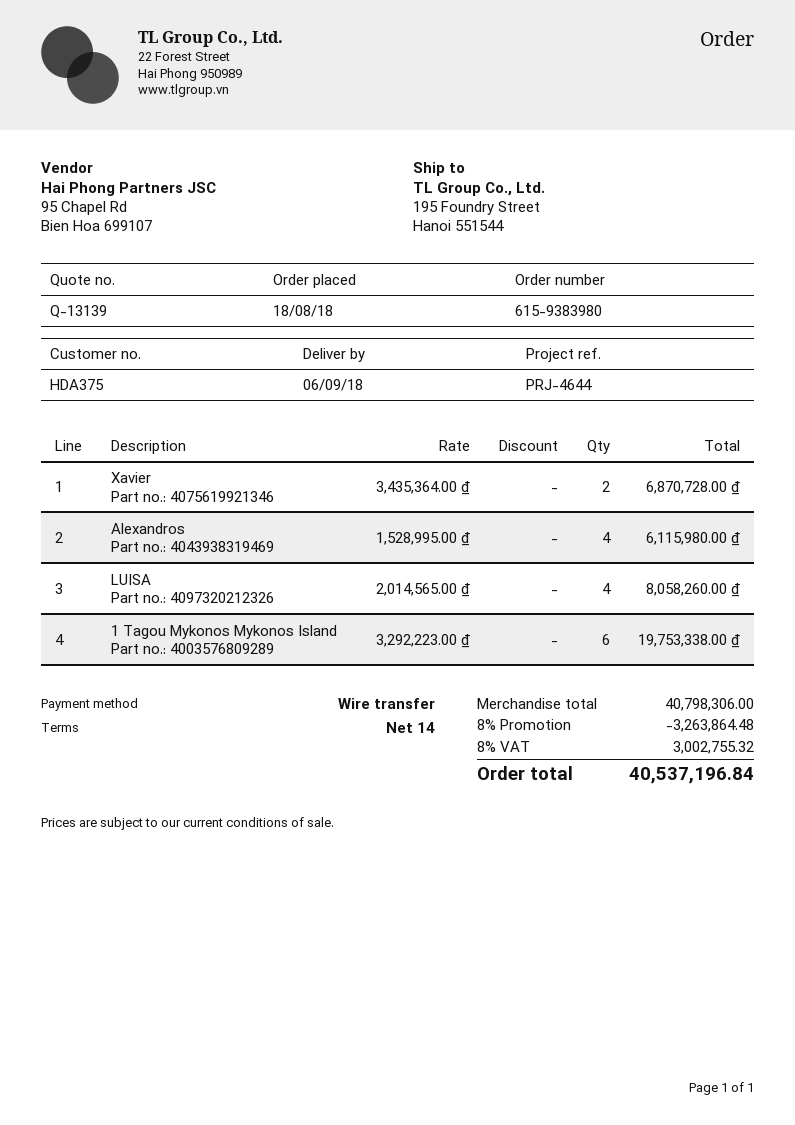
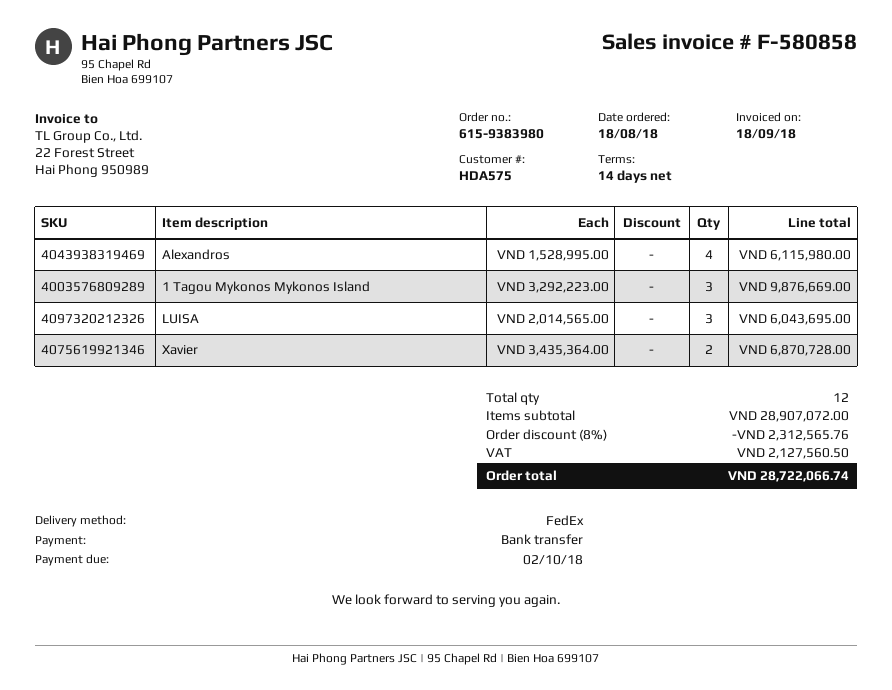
customer number: HDA375 -> HDA575
LUISA: 4 x 2014565.00 = 8058260.00 -> 3 x 2014565.00 = 6043695.00
1 Tagou Mykonos Mykonos Island: 6 x 3292223.00 = 19753338.00 -> 3 x 3292223.00 = 9876669.00
subtotal: 40798306.00 -> 28907072.00
discount: 8% = 3263864.48 -> 8% = 2312565.76
tax: 3002755.32 -> 2127560.50
total: 40537196.84 -> 28722066.74

